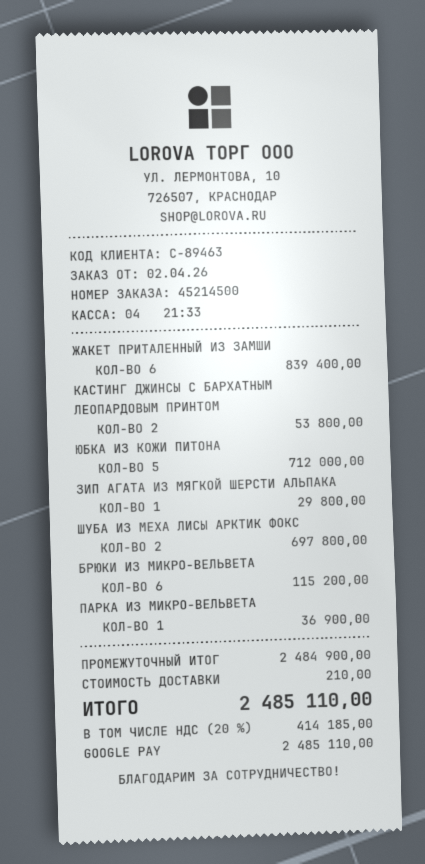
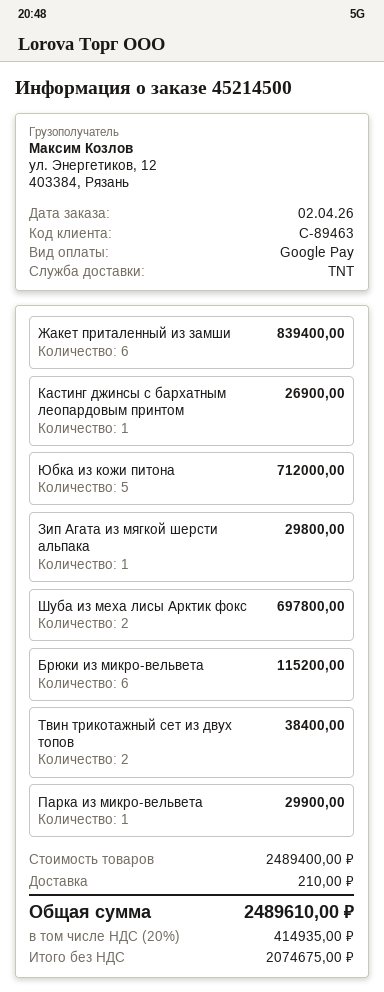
КАСТИНГ ДЖИНСЫ С БАРХАТНЫМ ЛЕОПАРДОВЫМ ПРИНТОМ: 2 for 53800.00 -> 1 for 26900.00
ПАРКА ИЗ МИКРО-ВЕЛЬВЕТА: 1 for 36900.00 -> 1 for 29900.00
Твин трикотажный сет из двух топов: none -> 2 for 38400.00
subtotal: 2484900.00 -> 2489400.00
tax: 20% = 414185.00 -> 20% = 414935.00
total: 2485110.00 -> 2489610.00

